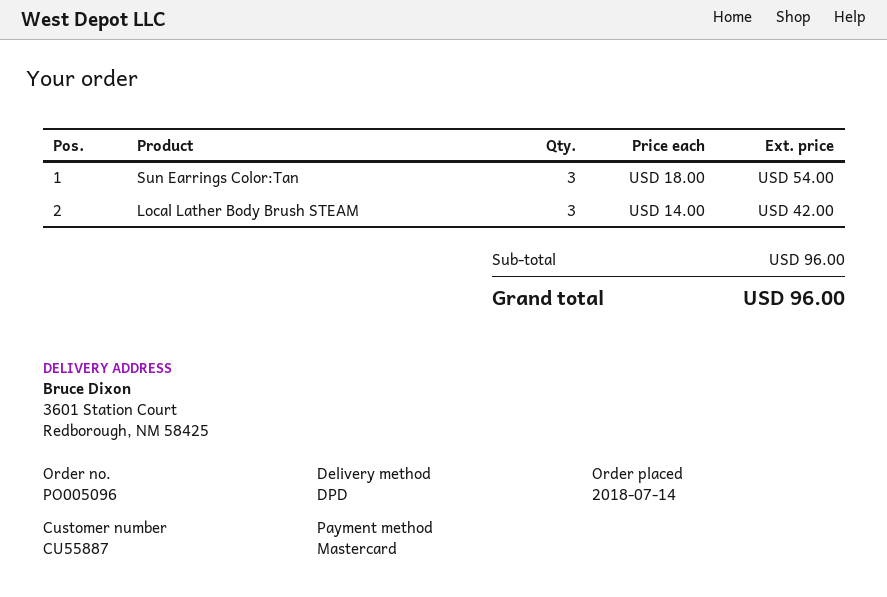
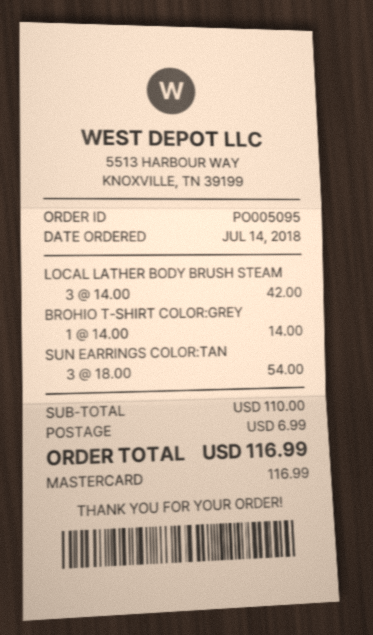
order number: PO005096 -> PO005095
BROHIO T-SHIRT COLOR:GREY: none -> 1 x 14.00 = 14.00
subtotal: 96.00 -> 110.00
shipping: none -> 6.99
total: 96.00 -> 116.99

